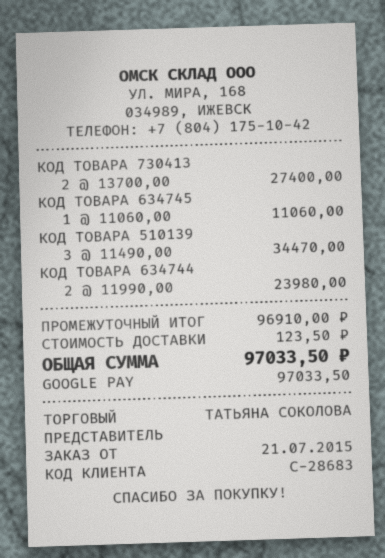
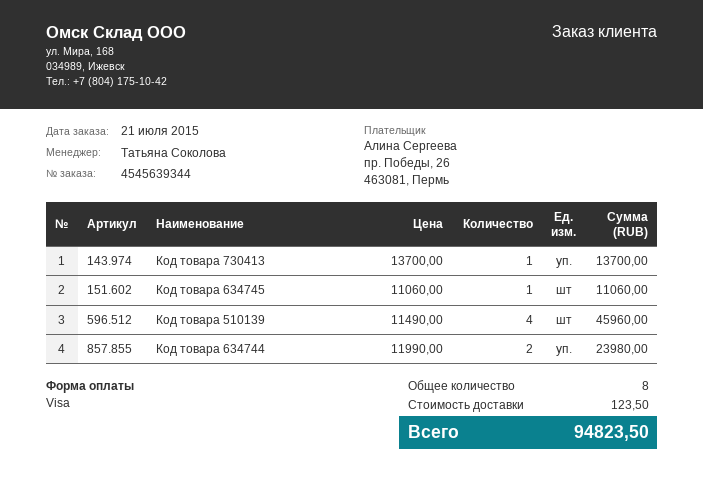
payment method: Google Pay -> Visa
КОД ТОВАРА 730413: 2 x 13700.00 = 27400.00 -> 1 x 13700.00 = 13700.00
КОД ТОВАРА 510139: 3 x 11490.00 = 34470.00 -> 4 x 11490.00 = 45960.00
total: 97033.50 -> 94823.50

